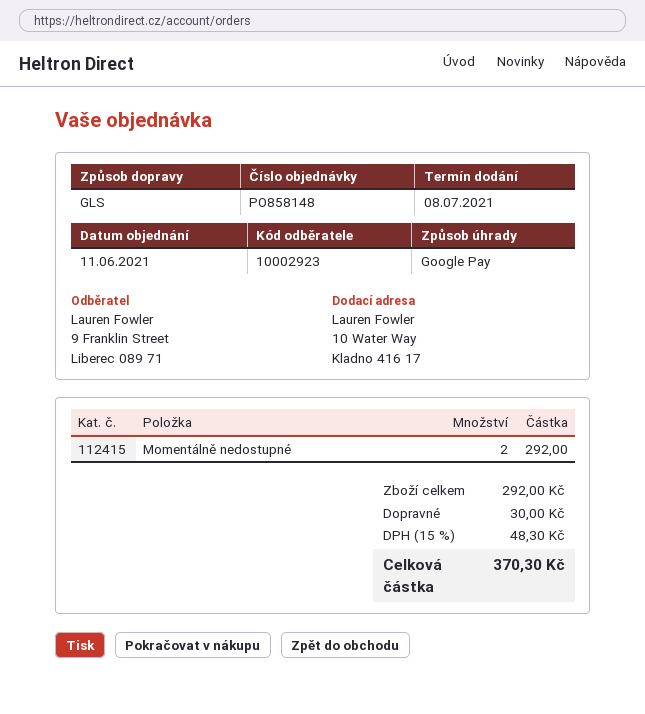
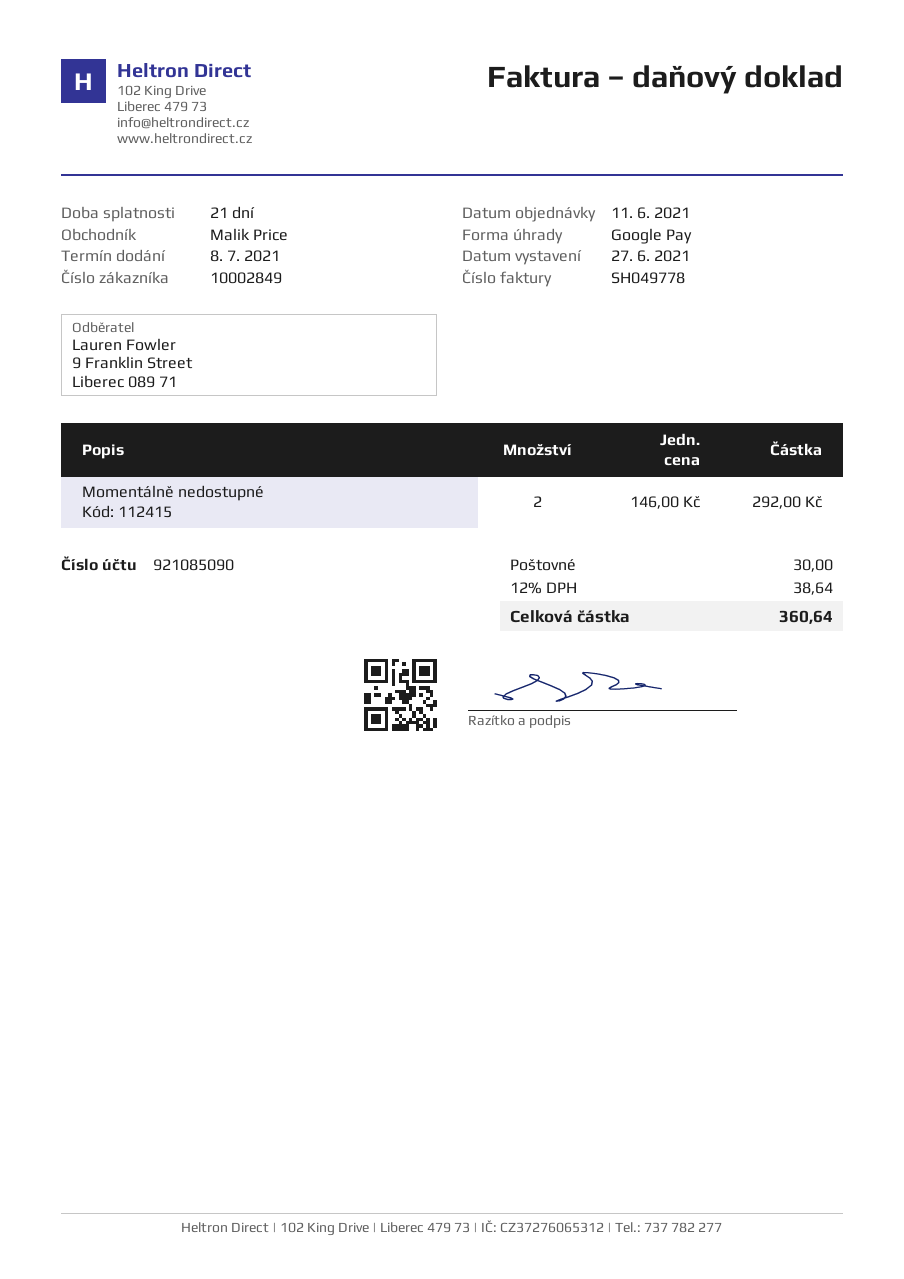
customer number: 10002923 -> 10002849
tax: 15% = 48.30 -> 12% = 38.64
total: 370.30 -> 360.64

